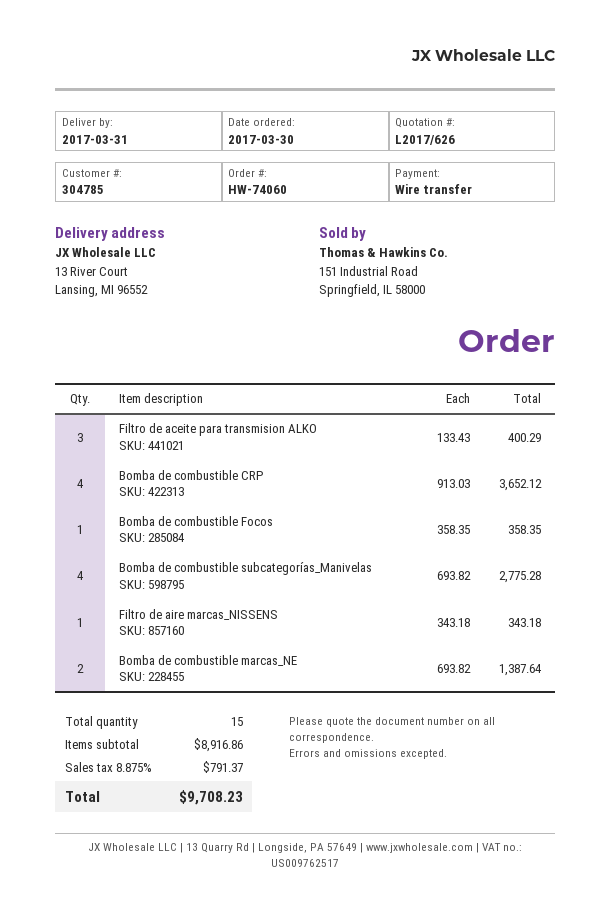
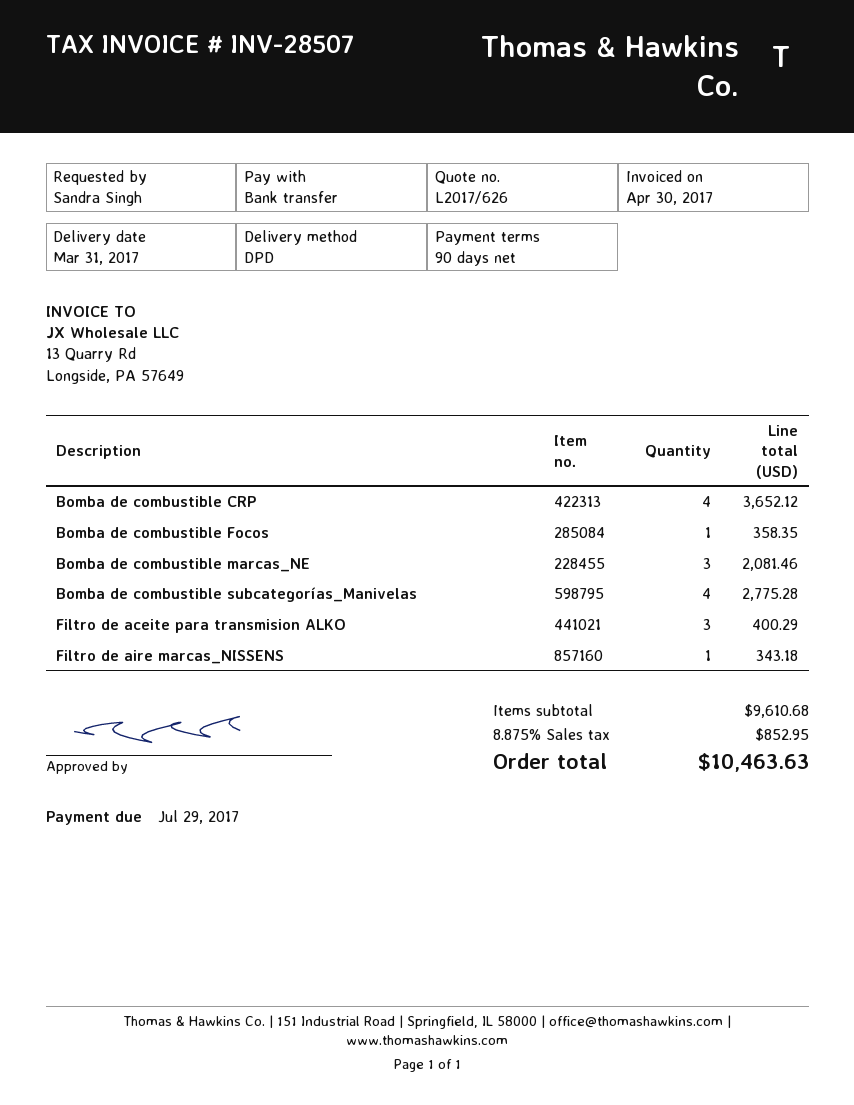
Bomba de combustible marcas_NE: 2 for 1387.64 -> 3 for 2081.46
subtotal: 8916.86 -> 9610.68
tax: 8.875% = 791.37 -> 8.875% = 852.95
total: 9708.23 -> 10463.63

